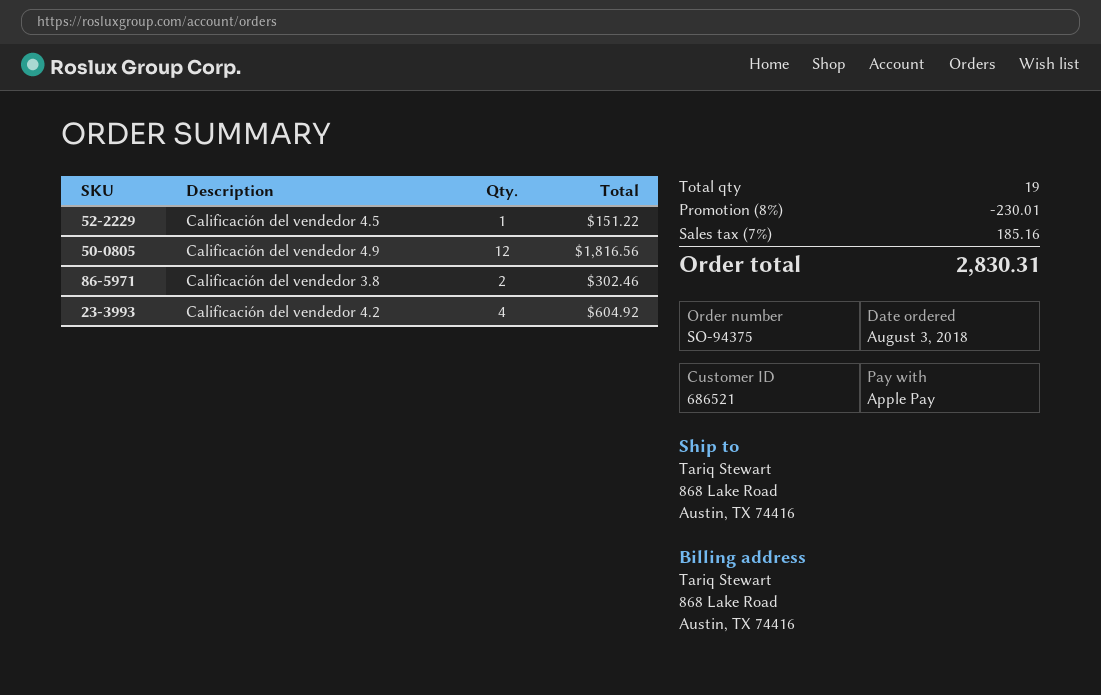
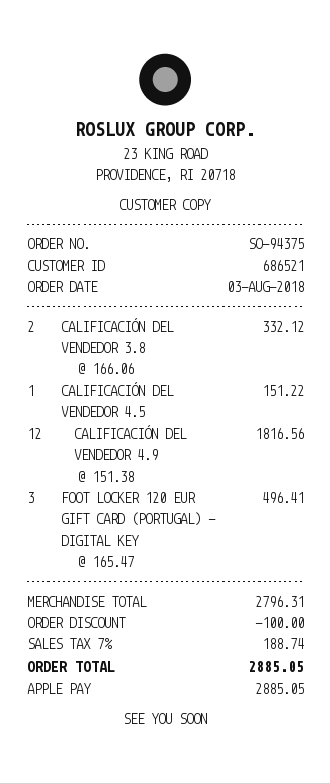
Calificación del vendedor 3.8: 2 for 302.46 -> 2 for 332.12
Calificación del vendedor 4.2: 4 for 604.92 -> none
FOOT LOCKER 120 EUR GIFT CARD (PORTUGAL) - DIGITAL KEY: none -> 3 for 496.41
discount: 230.01 -> 100.00
tax: 7% = 185.16 -> 7% = 188.74
total: 2830.31 -> 2885.05

